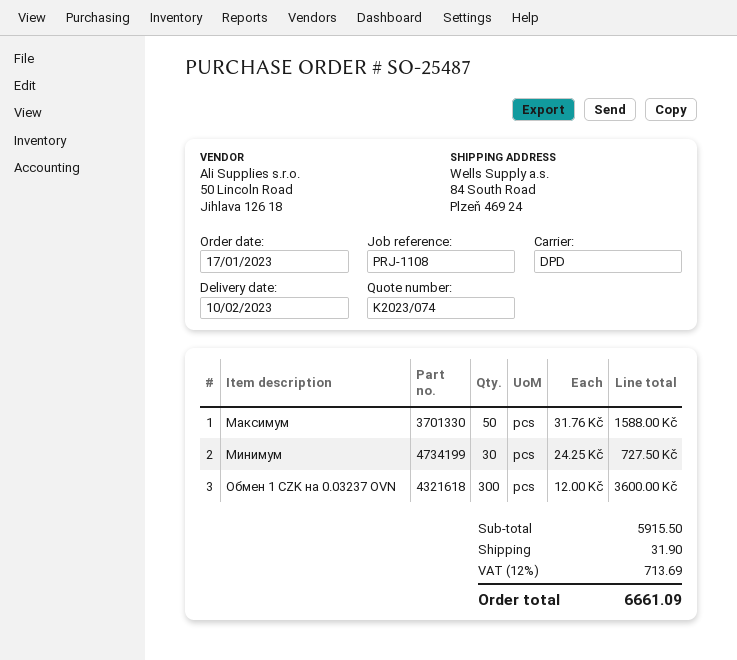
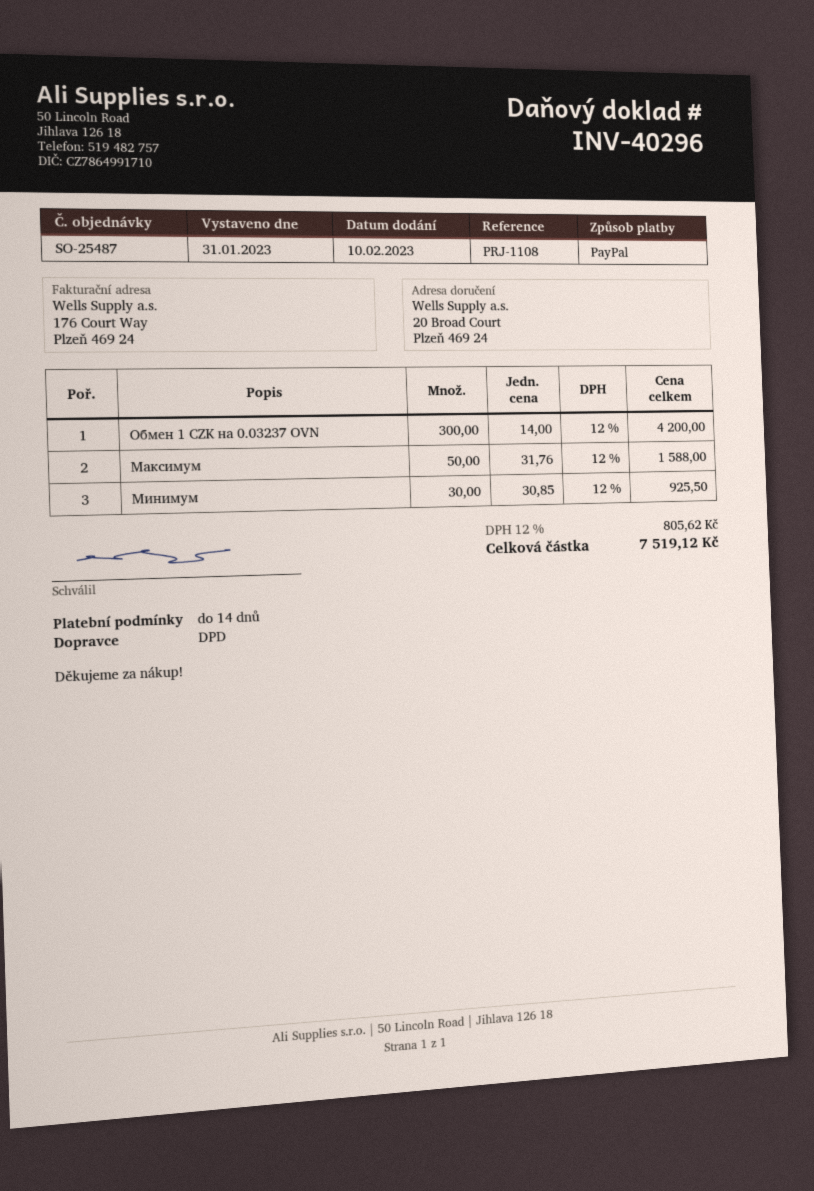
ship to: 84 South Road, Plzeň 469 24 -> 20 Broad Court, Plzeň 469 24
Минимум: 30 x 24.25 = 727.50 -> 30 x 30.85 = 925.50
Обмен 1 CZK на 0.03237 OVN: 300 x 12.00 = 3600.00 -> 300 x 14.00 = 4200.00
shipping: 31.90 -> none
tax: 12% = 713.69 -> 12% = 805.62
total: 6661.09 -> 7519.12

